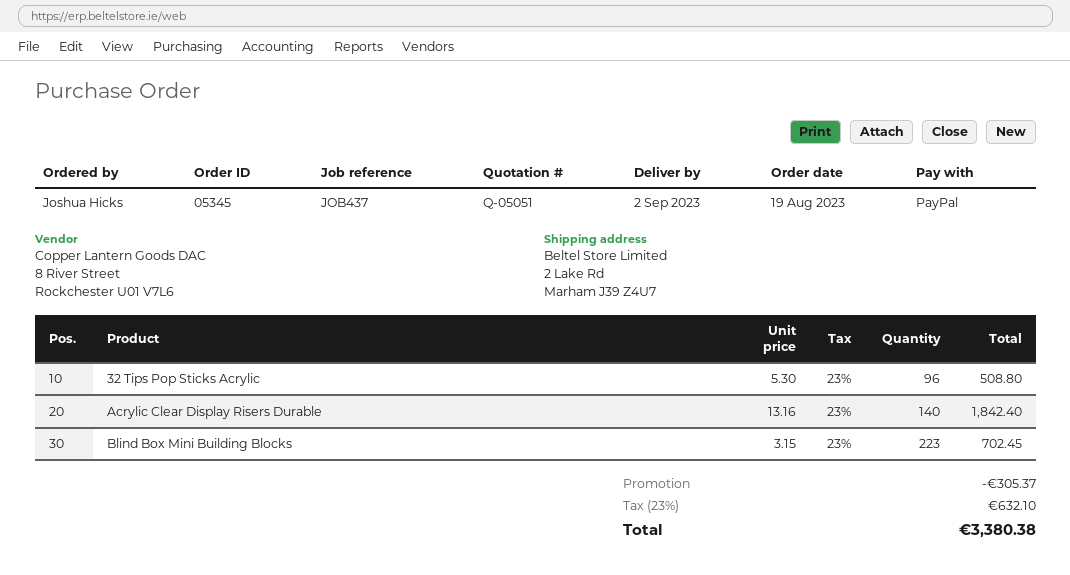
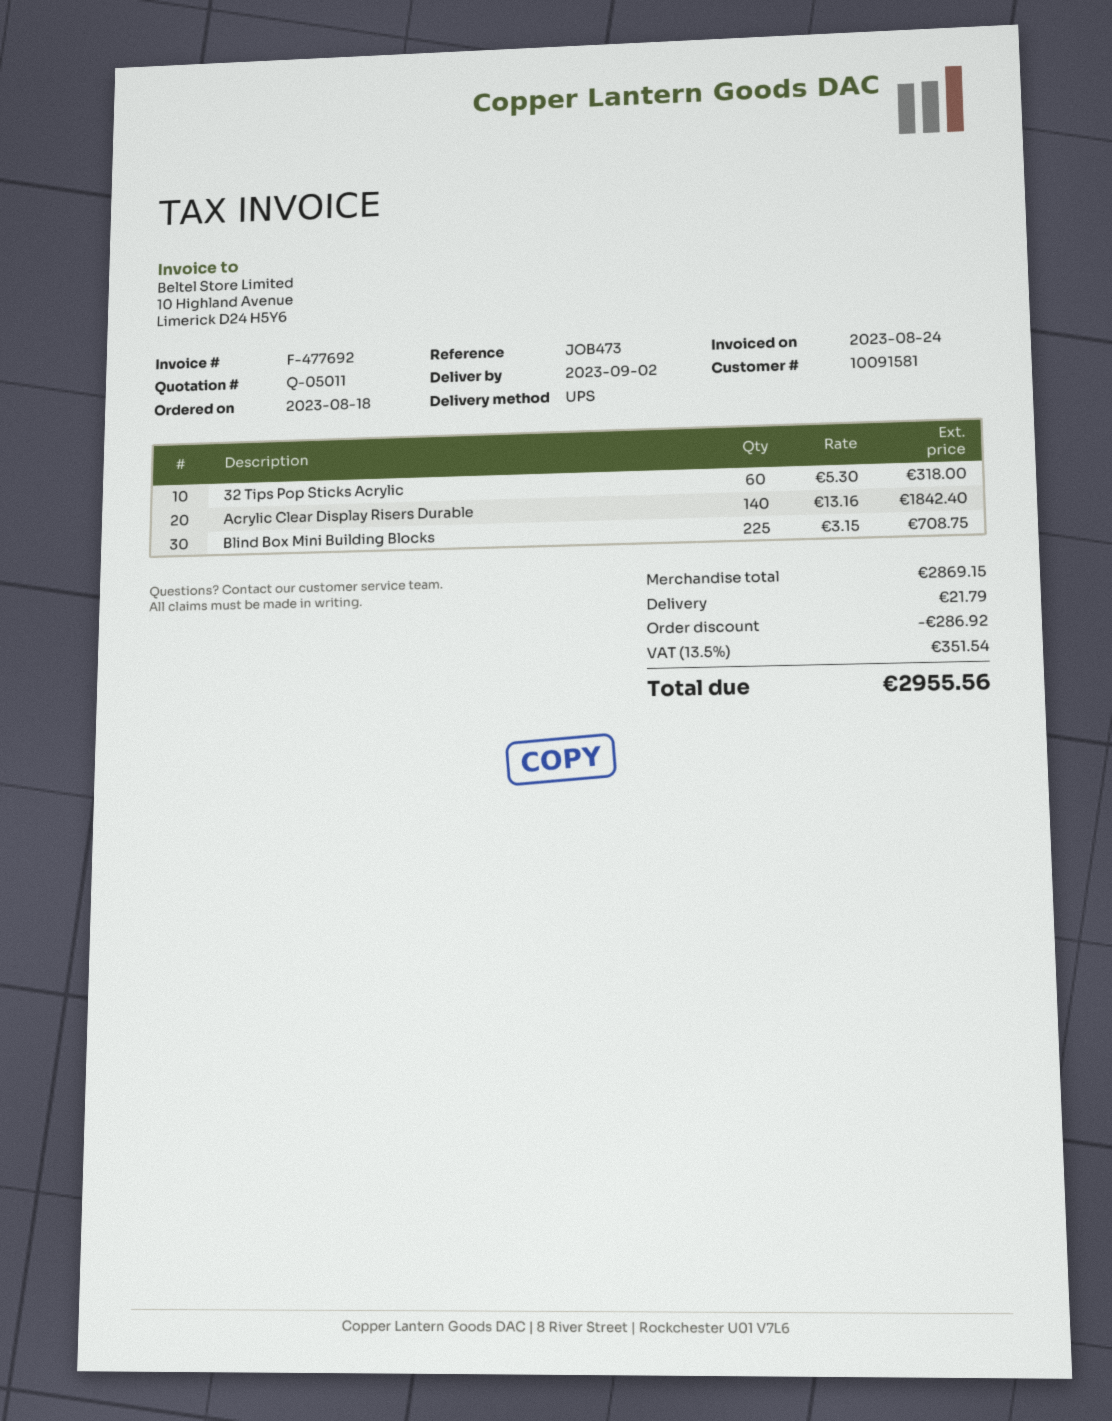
quote number: Q-05051 -> Q-05011
order date: 2023-08-19 -> 2023-08-18
reference: JOB437 -> JOB473
32 Tips Pop Sticks Acrylic: 96 x 5.30 = 508.80 -> 60 x 5.30 = 318.00
Blind Box Mini Building Blocks: 223 x 3.15 = 702.45 -> 225 x 3.15 = 708.75
discount: 305.37 -> 286.92
shipping: none -> 21.79
tax: 23% = 632.10 -> 13.5% = 351.54
total: 3380.38 -> 2955.56

